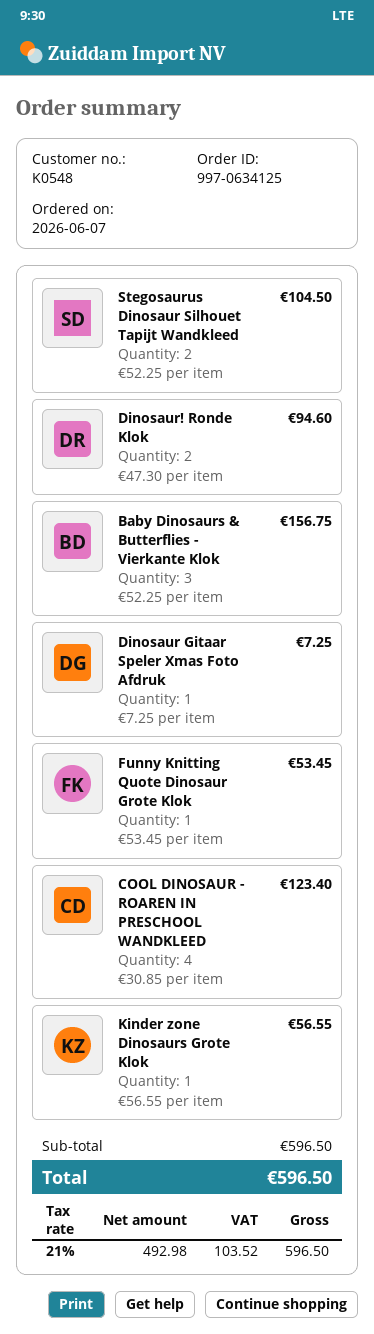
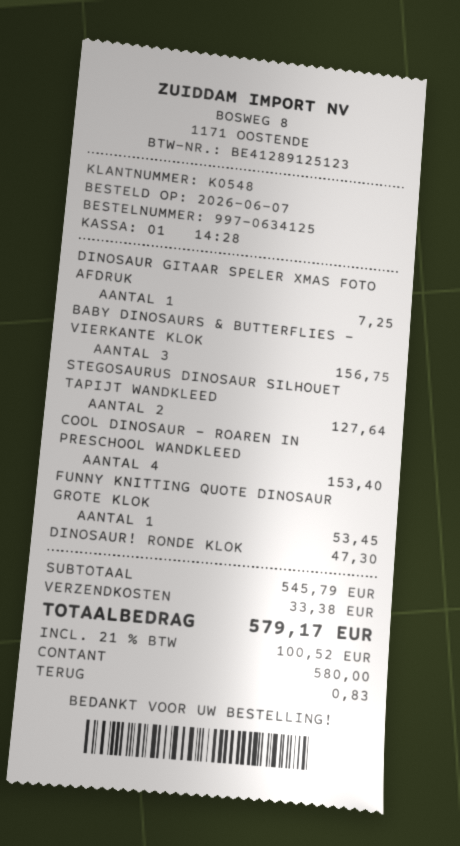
Stegosaurus Dinosaur Silhouet Tapijt Wandkleed: 2 for 104.50 -> 2 for 127.64
Dinosaur! Ronde Klok: 2 for 94.60 -> 1 for 47.30
COOL DINOSAUR - ROAREN IN PRESCHOOL WANDKLEED: 4 for 123.40 -> 4 for 153.40
Kinder zone Dinosaurs Grote Klok: 1 for 56.55 -> none
subtotal: 596.50 -> 545.79
shipping: none -> 33.38
tax: 21% = 103.52 -> 21% = 100.52
total: 596.50 -> 579.17

